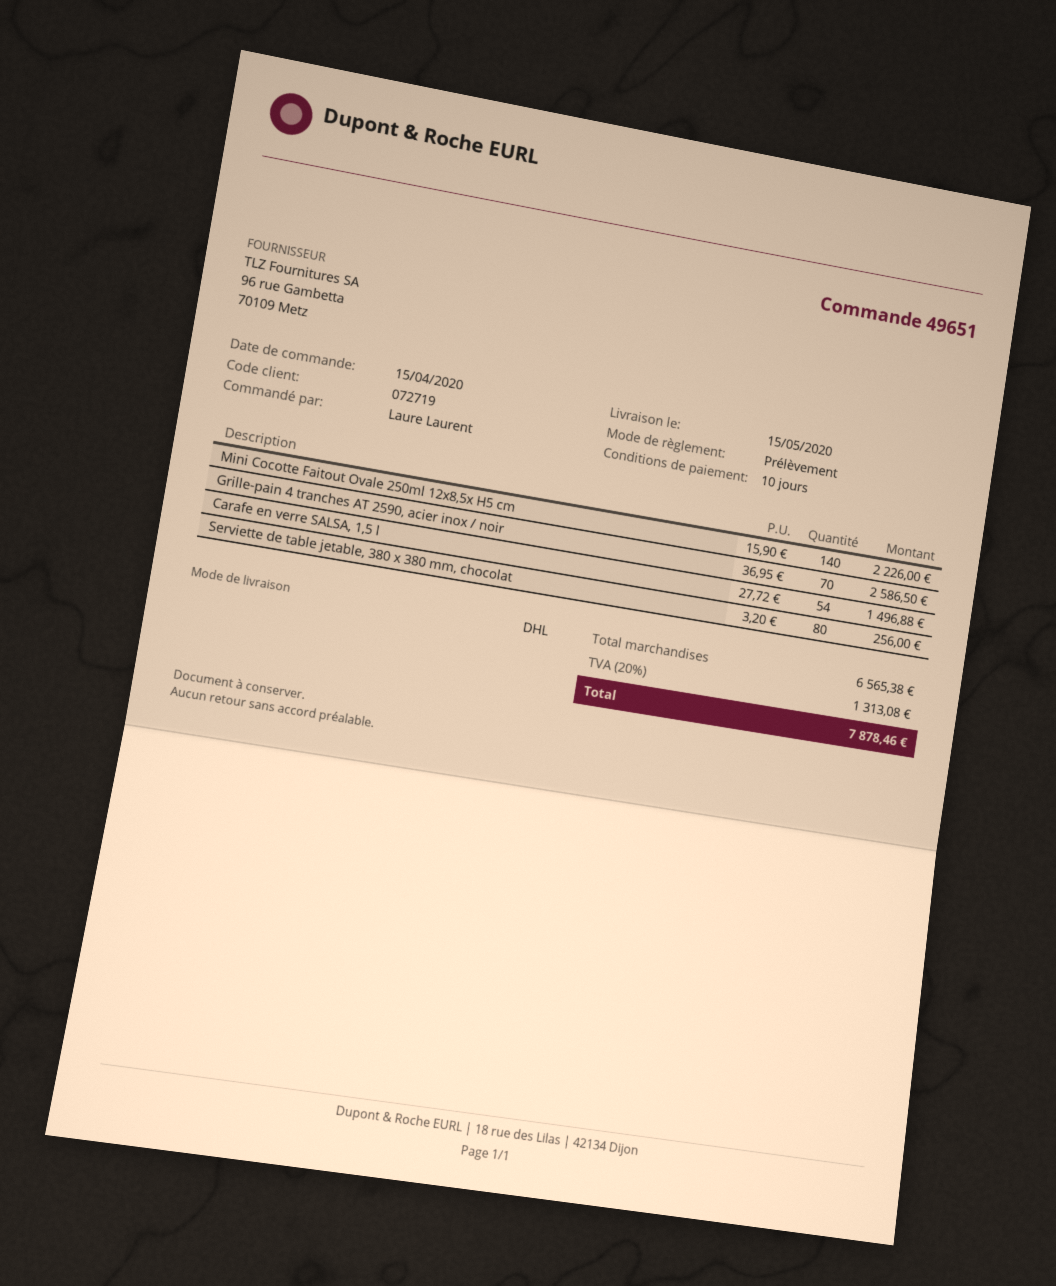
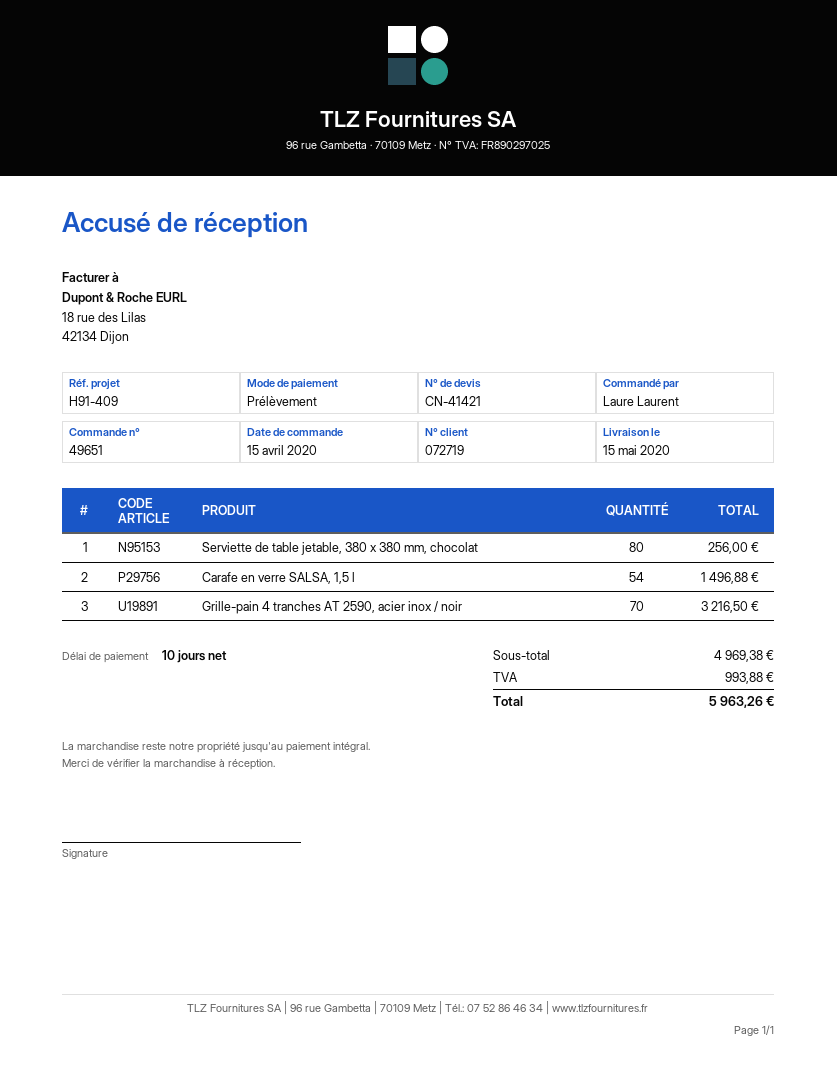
Mini Cocotte Faitout Ovale 250ml 12x8,5x H5 cm: 140 for 2226.00 -> none
Grille-pain 4 tranches AT 2590, acier inox / noir: 70 for 2586.50 -> 70 for 3216.50
subtotal: 6565.38 -> 4969.38
tax: 1313.08 -> 993.88
total: 7878.46 -> 5963.26

